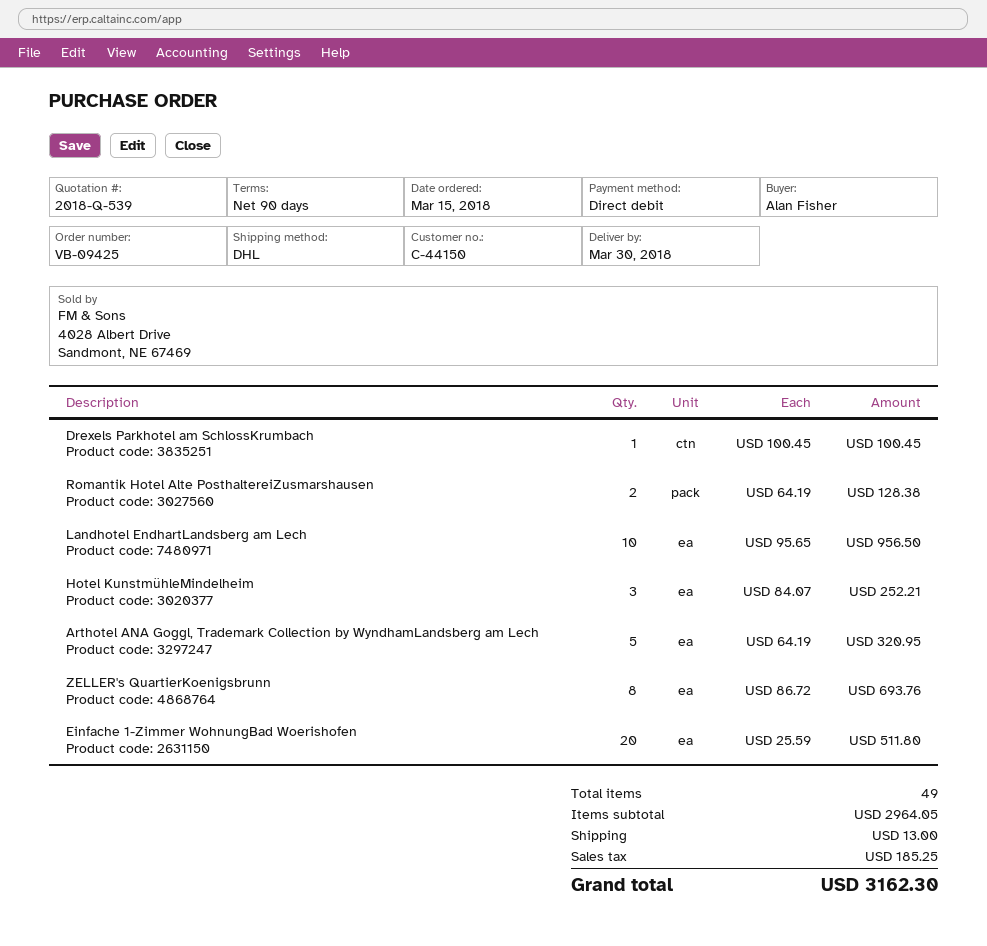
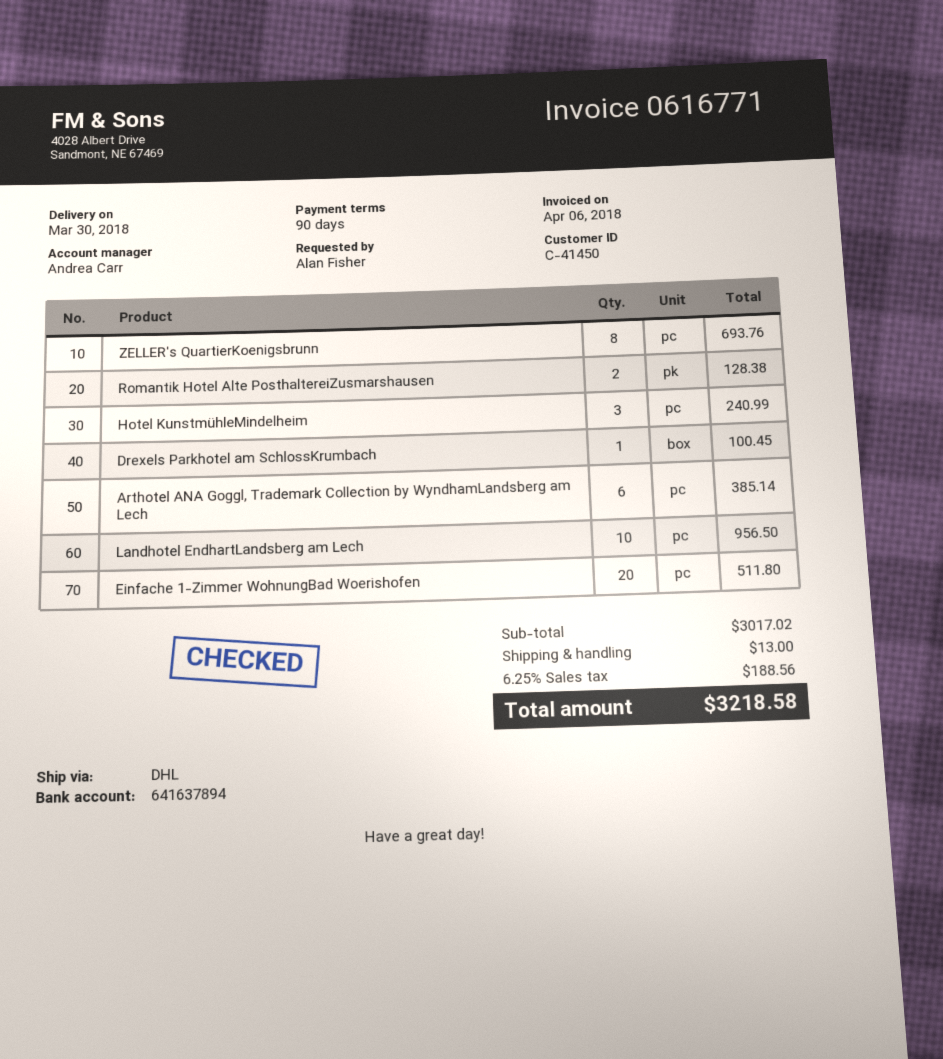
customer number: C-44150 -> C-41450
Hotel KunstmühleMindelheim: 3 for 252.21 -> 3 for 240.99
Arthotel ANA Goggl, Trademark Collection by WyndhamLandsberg am Lech: 5 for 320.95 -> 6 for 385.14
subtotal: 2964.05 -> 3017.02
tax: 185.25 -> 188.56
total: 3162.30 -> 3218.58

